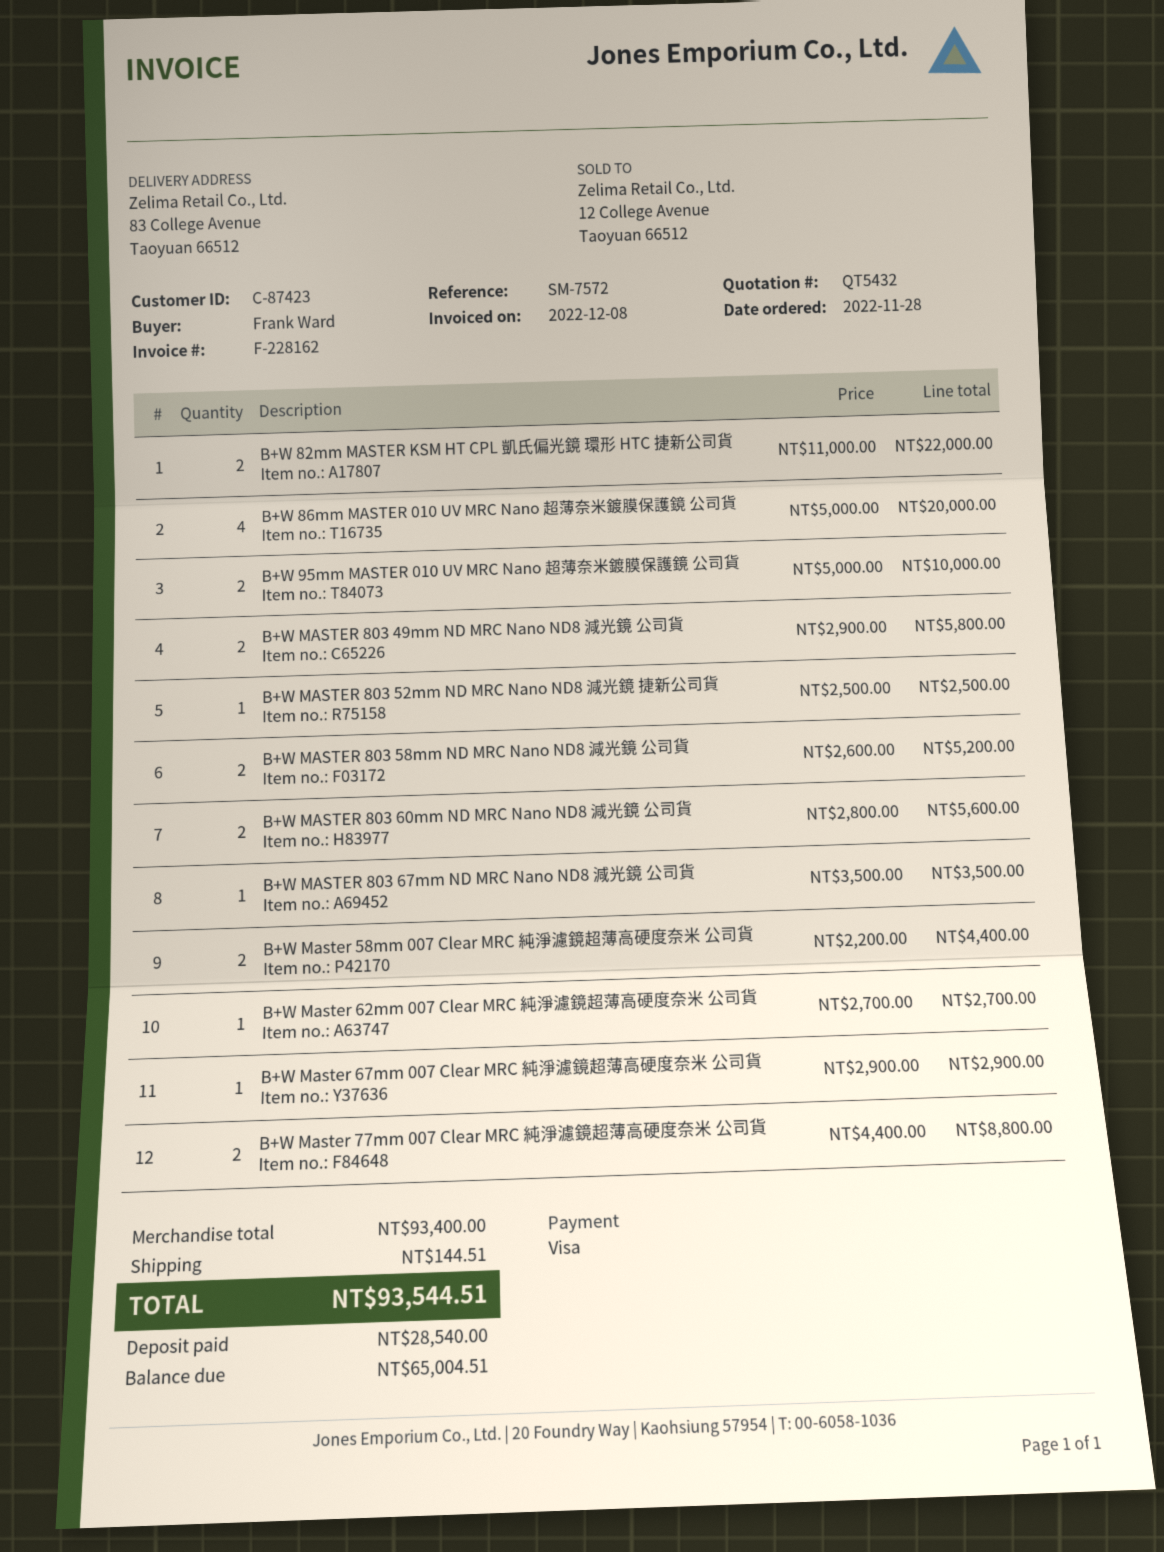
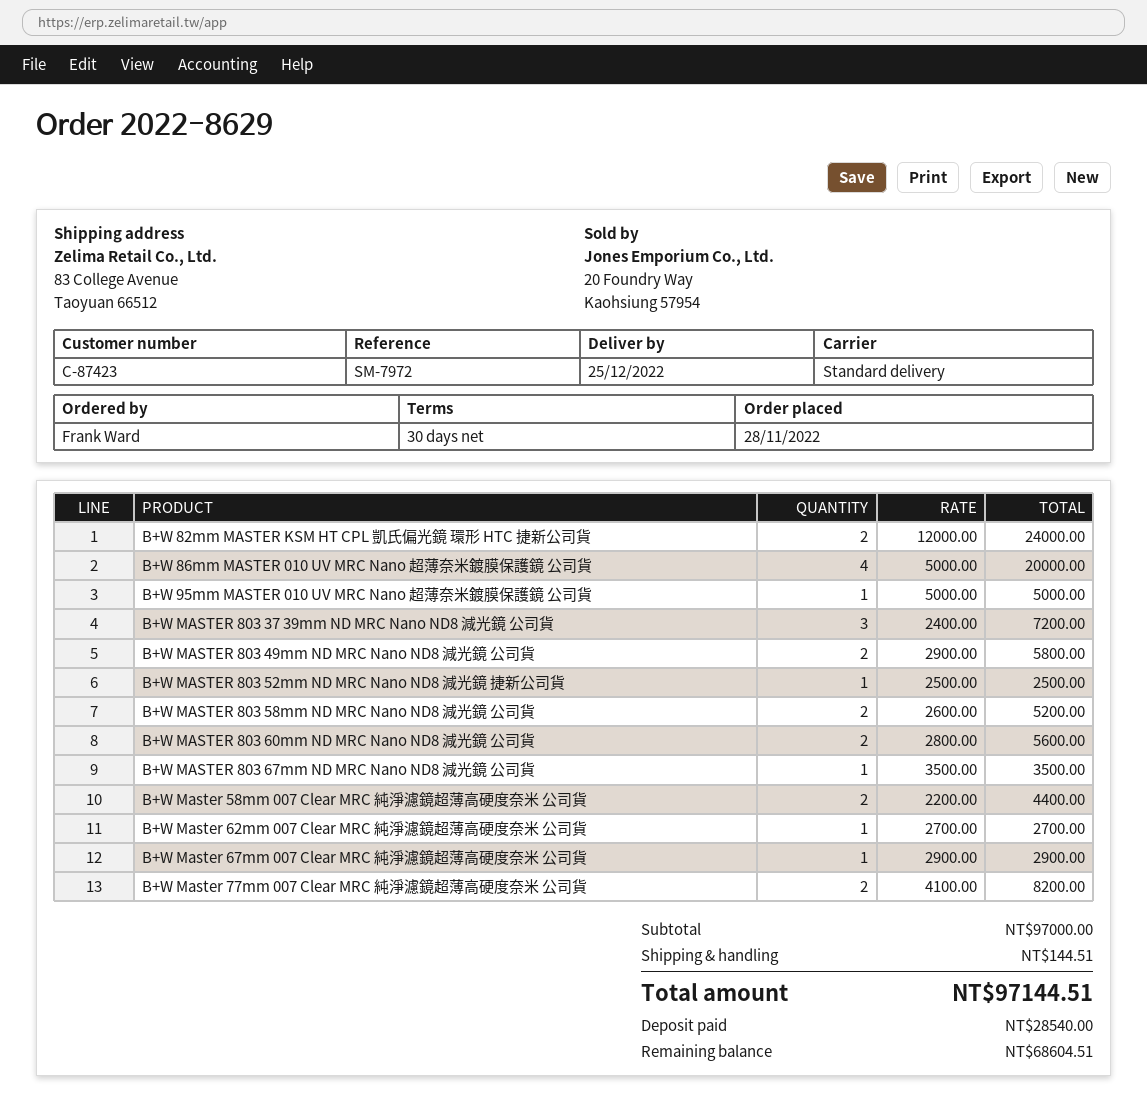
reference: SM-7572 -> SM-7972
B+W 82mm MASTER KSM HT CPL 凱氏偏光鏡 環形 HTC 捷新公司貨: 2 x 11000.00 = 22000.00 -> 2 x 12000.00 = 24000.00
B+W 95mm MASTER 010 UV MRC Nano 超薄奈米鍍膜保護鏡 公司貨: 2 x 5000.00 = 10000.00 -> 1 x 5000.00 = 5000.00
B+W Master 77mm 007 Clear MRC 純淨濾鏡超薄高硬度奈米 公司貨: 2 x 4400.00 = 8800.00 -> 2 x 4100.00 = 8200.00
B+W MASTER 803 37 39mm ND MRC Nano ND8 減光鏡 公司貨: none -> 3 x 2400.00 = 7200.00
subtotal: 93400.00 -> 97000.00
total: 93544.51 -> 97144.51
balance: 65004.51 -> 68604.51

